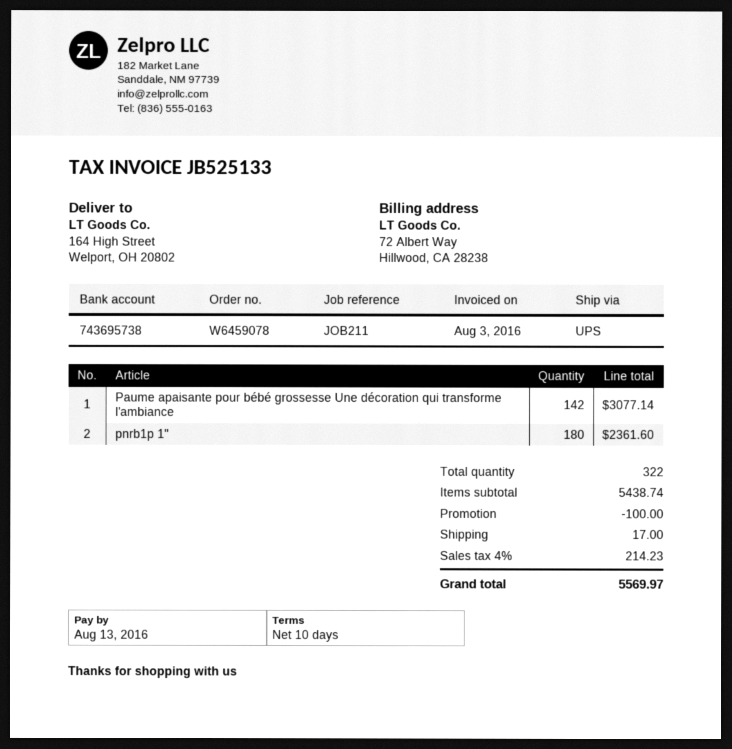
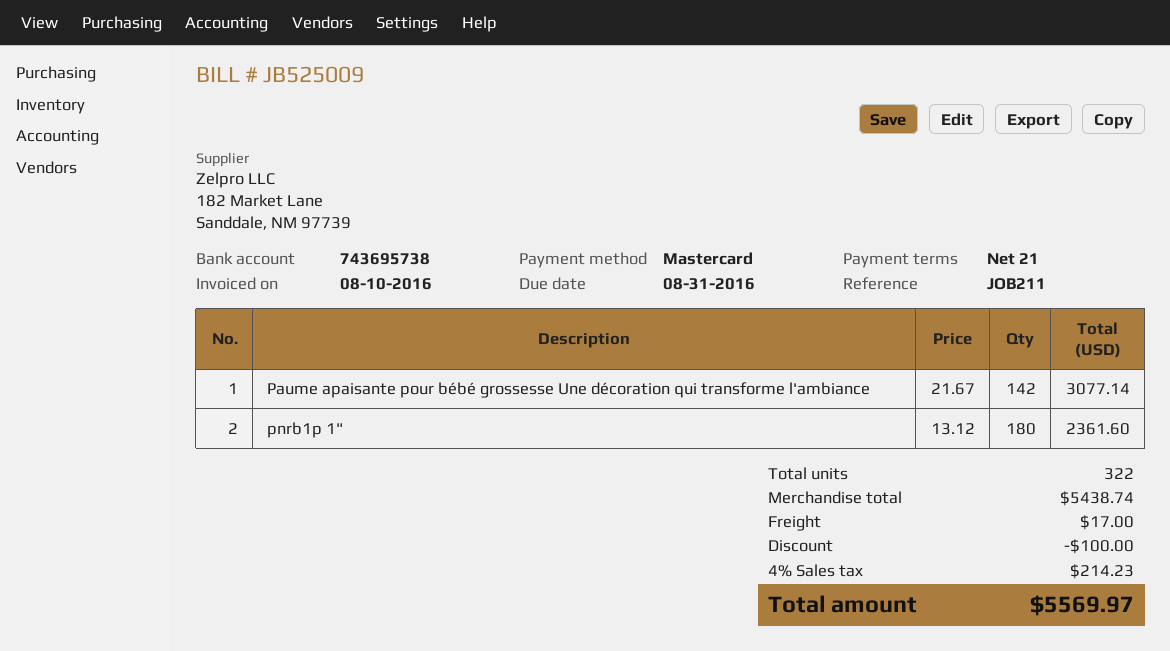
invoice number: JB525133 -> JB525009
invoice date: 2016-08-03 -> 2016-08-10
payment terms: 10 days -> 21 days
due date: 2016-08-13 -> 2016-08-31

